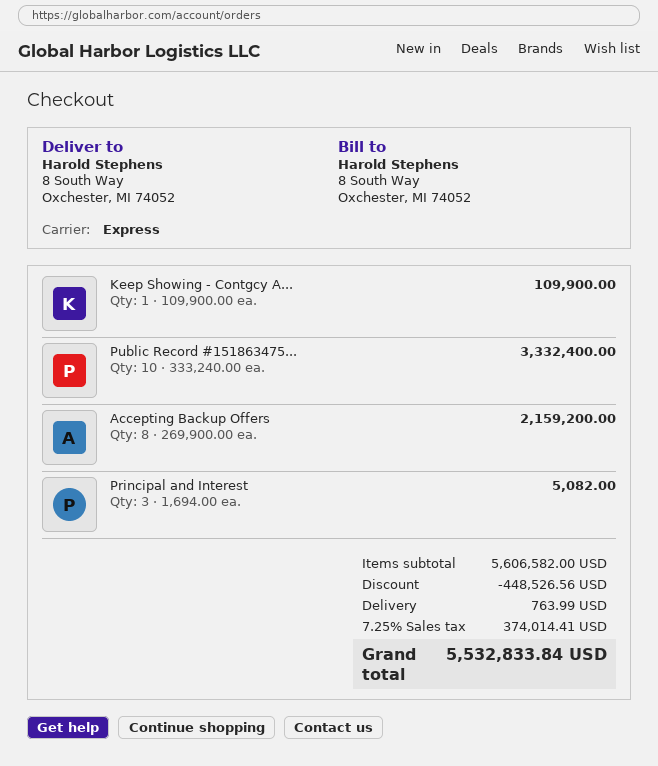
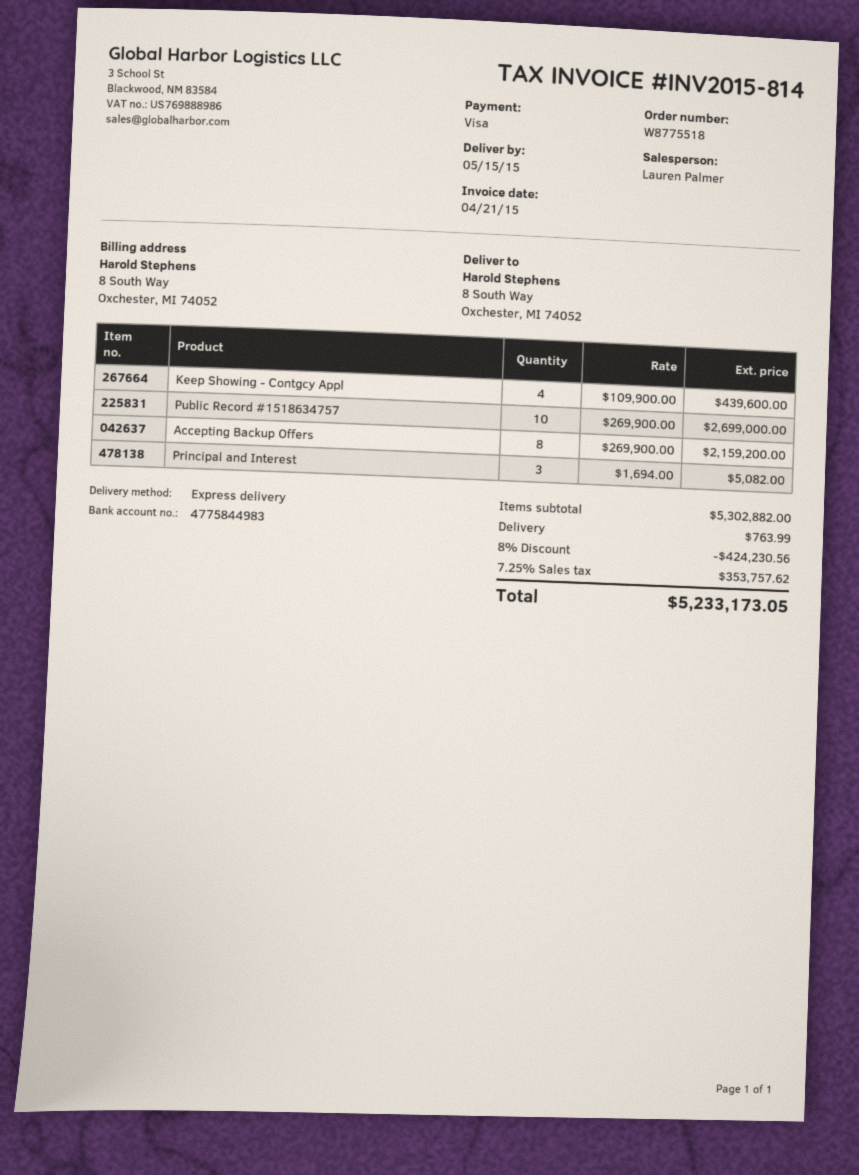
Keep Showing - Contgcy A...: 1 x 109900.00 = 109900.00 -> 4 x 109900.00 = 439600.00
Public Record #151863475...: 10 x 333240.00 = 3332400.00 -> 10 x 269900.00 = 2699000.00
subtotal: 5606582.00 -> 5302882.00
discount: 448526.56 -> 424230.56
tax: 7.25% = 374014.41 -> 7.25% = 353757.62
total: 5532833.84 -> 5233173.05

